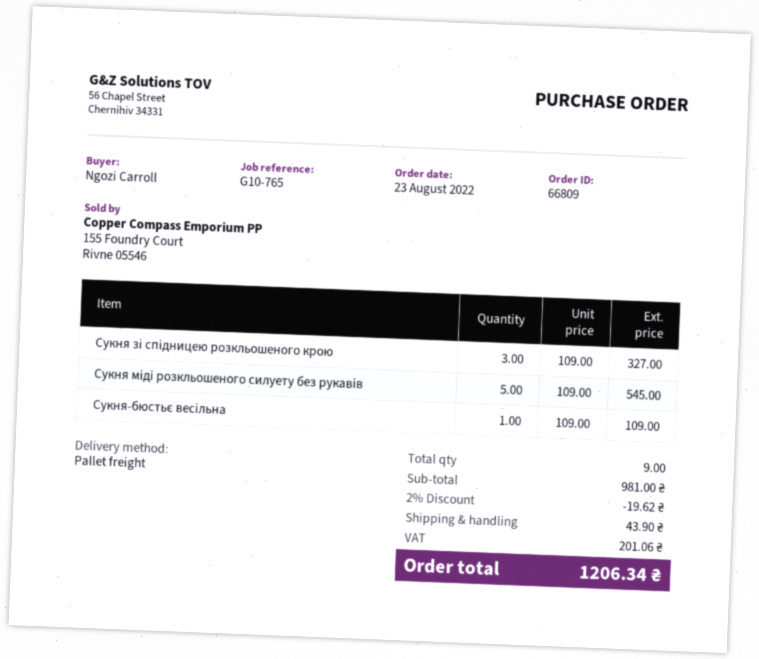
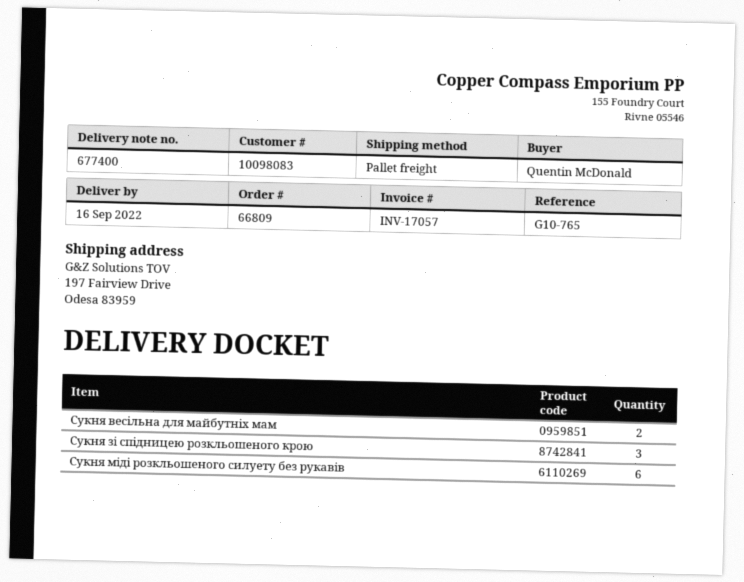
ordered by: Ngozi Carroll -> Quentin McDonald
Сукня міді розкльошеного силуету без рукавів: 5 -> 6
Сукня-бюстьє весільна: 1 -> none
Сукня весільна для майбутніх мам: none -> 2

